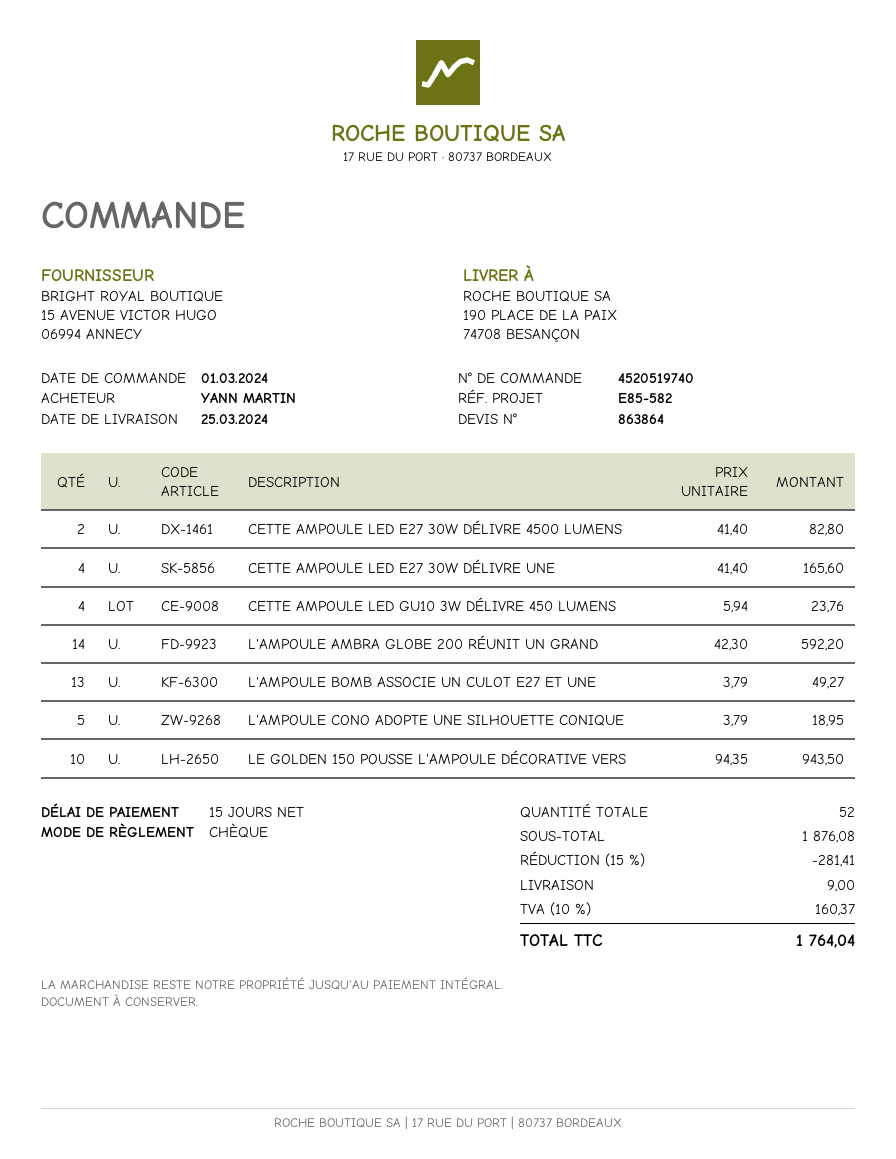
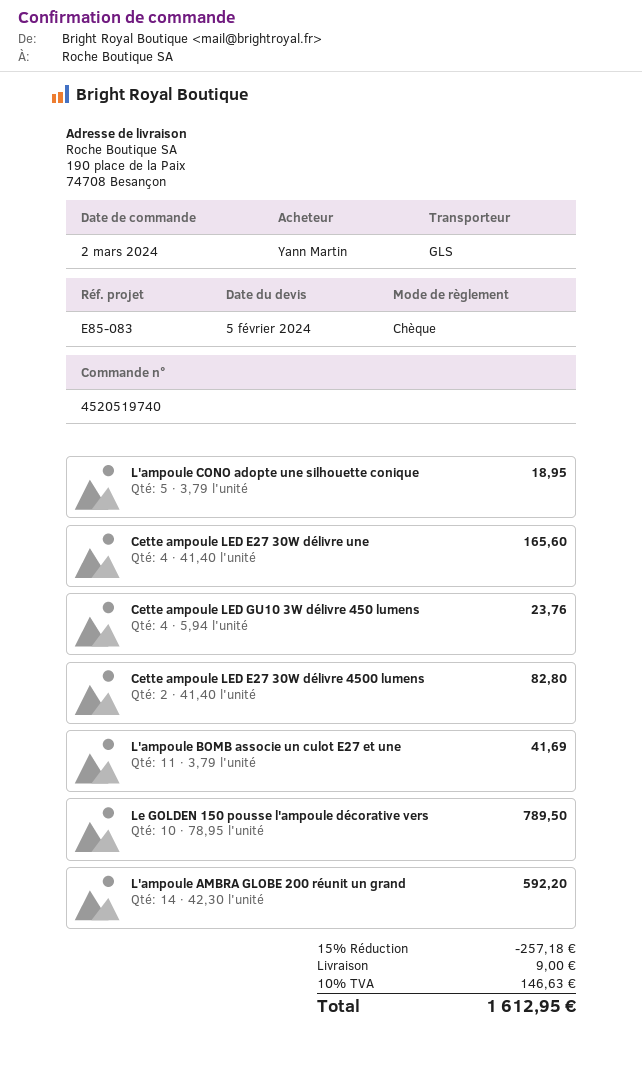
order date: 2024-03-01 -> 2024-03-02
reference: E85-582 -> E85-083
L'AMPOULE BOMB ASSOCIE UN CULOT E27 ET UNE: 13 x 3.79 = 49.27 -> 11 x 3.79 = 41.69
LE GOLDEN 150 POUSSE L'AMPOULE DÉCORATIVE VERS: 10 x 94.35 = 943.50 -> 10 x 78.95 = 789.50
discount: 15% = 281.41 -> 15% = 257.18
tax: 10% = 160.37 -> 10% = 146.63
total: 1764.04 -> 1612.95

